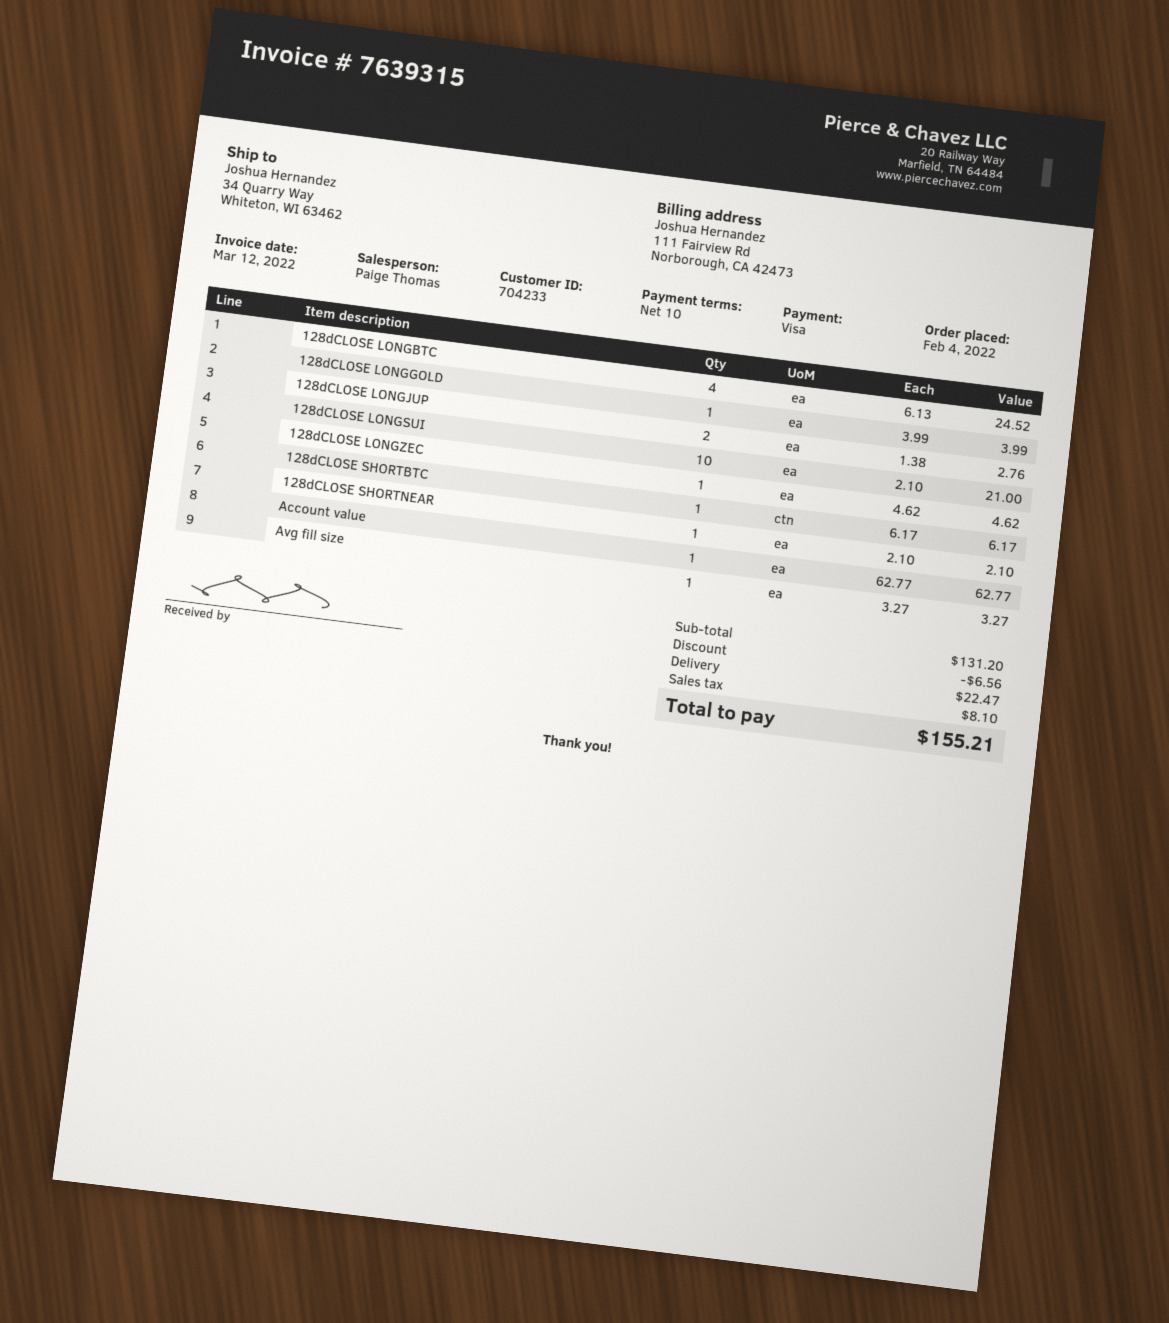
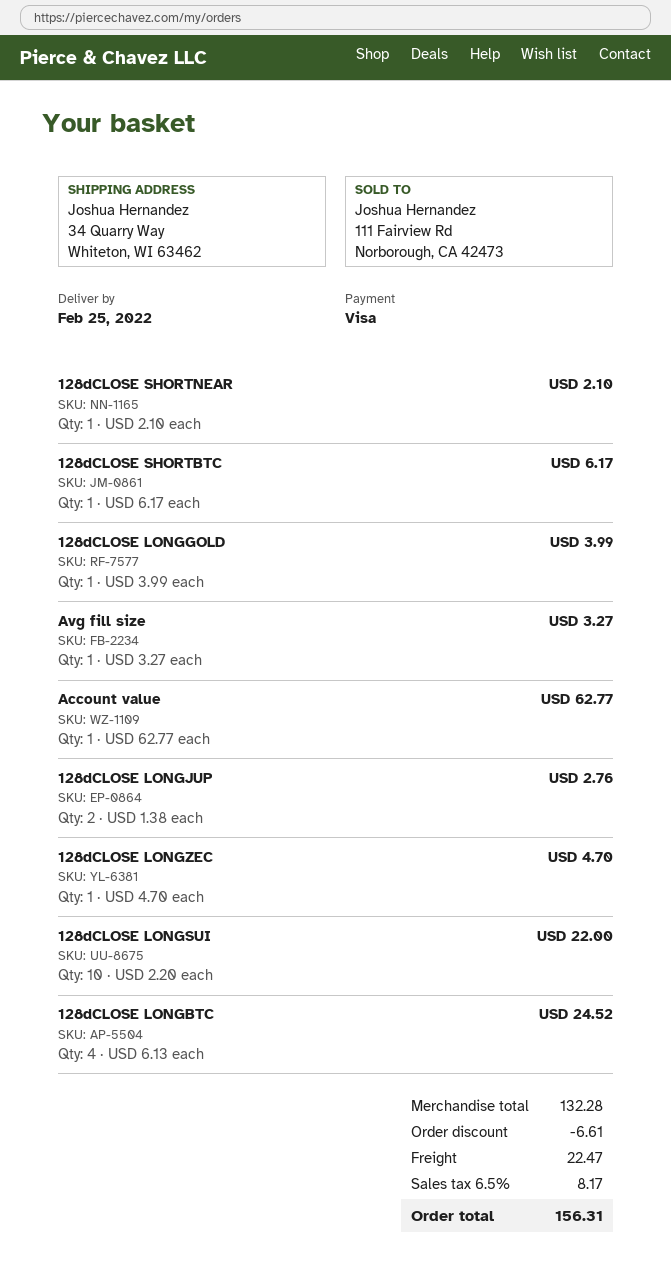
128dCLOSE LONGSUI: 10 x 2.10 = 21.00 -> 10 x 2.20 = 22.00
128dCLOSE LONGZEC: 1 x 4.62 = 4.62 -> 1 x 4.70 = 4.70
subtotal: 131.20 -> 132.28
discount: 6.56 -> 6.61
tax: 8.10 -> 8.17
total: 155.21 -> 156.31

